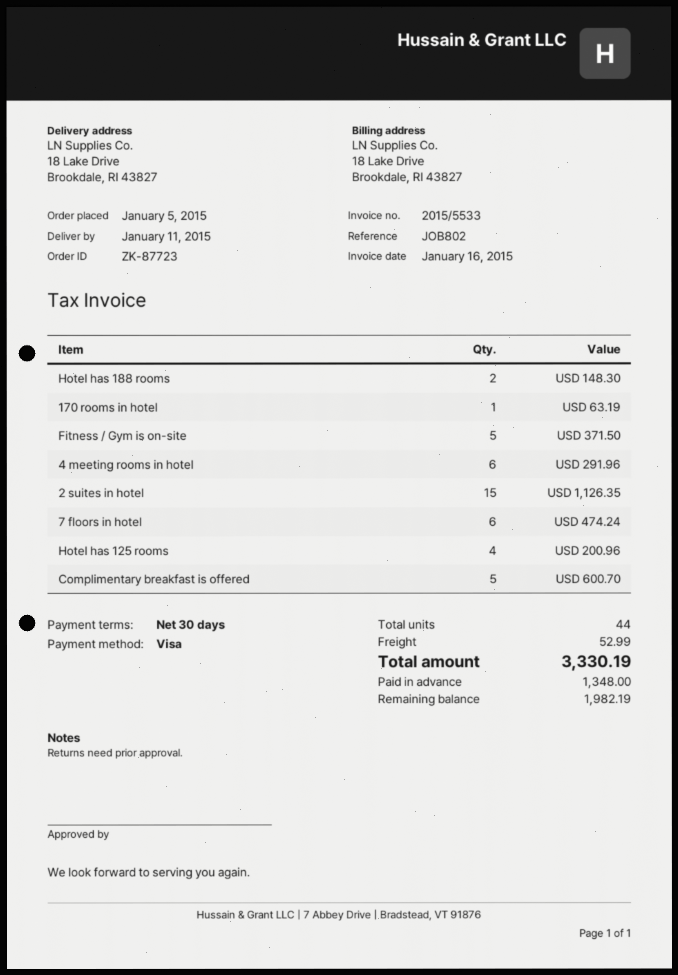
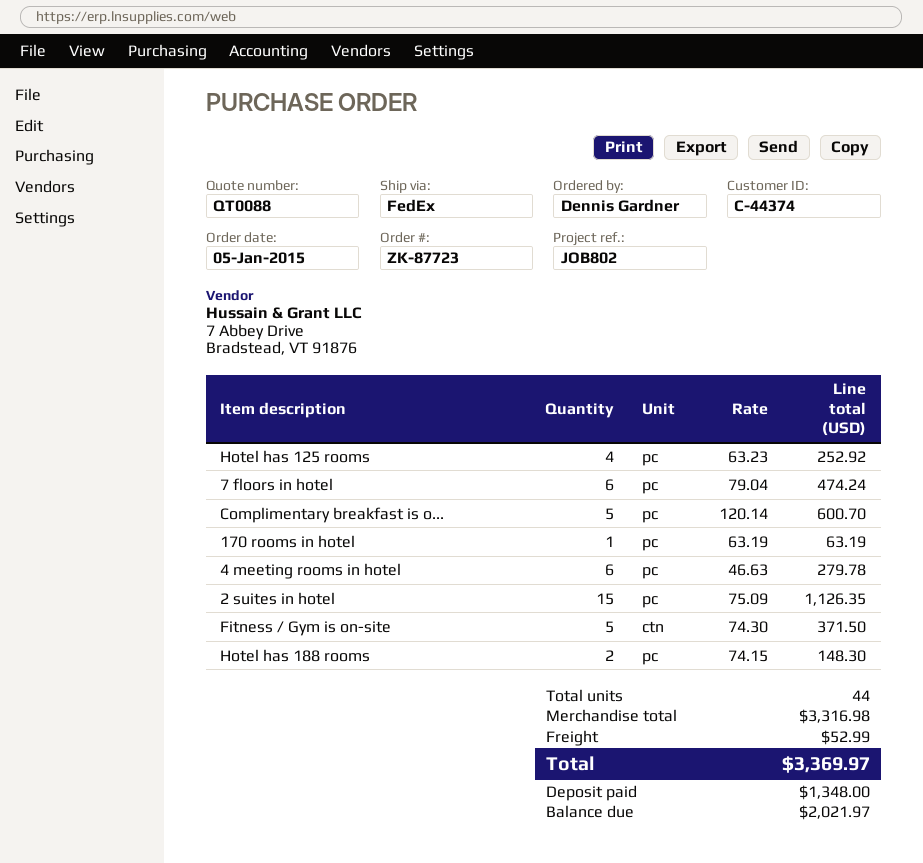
4 meeting rooms in hotel: 6 for 291.96 -> 6 for 279.78
Hotel has 125 rooms: 4 for 200.96 -> 4 for 252.92
total: 3330.19 -> 3369.97
balance: 1982.19 -> 2021.97

